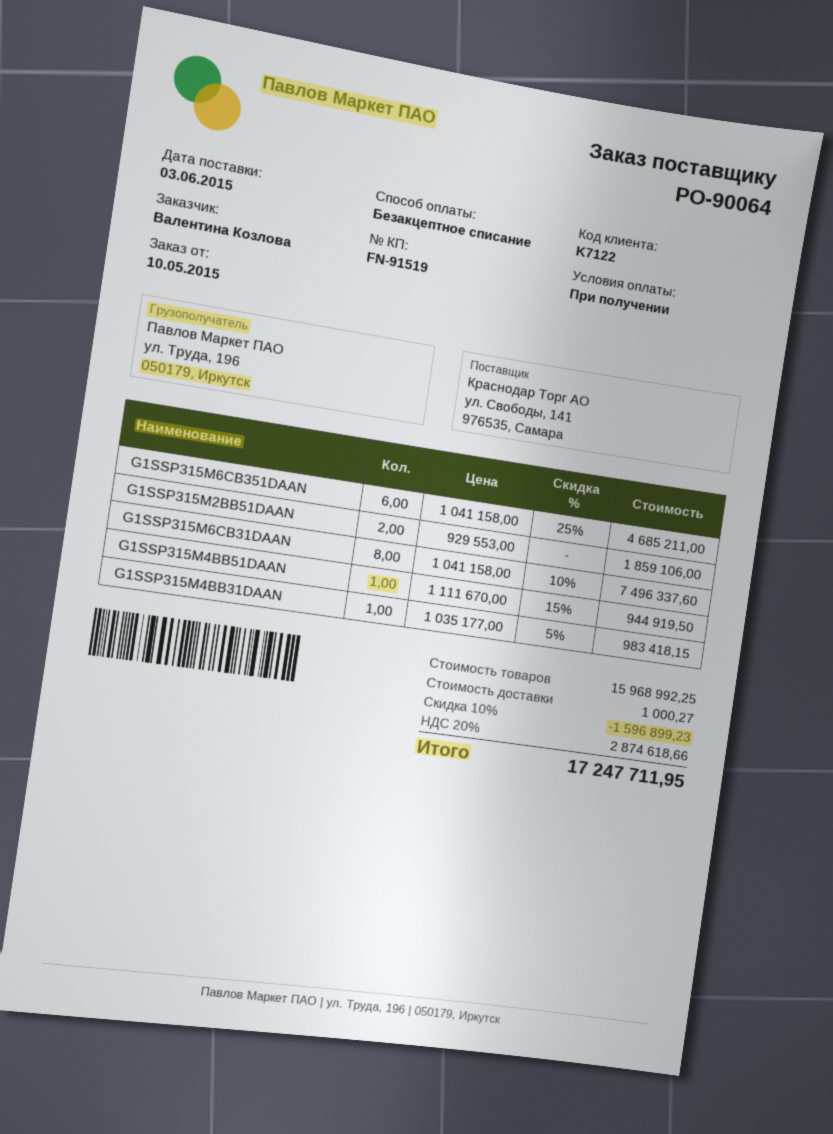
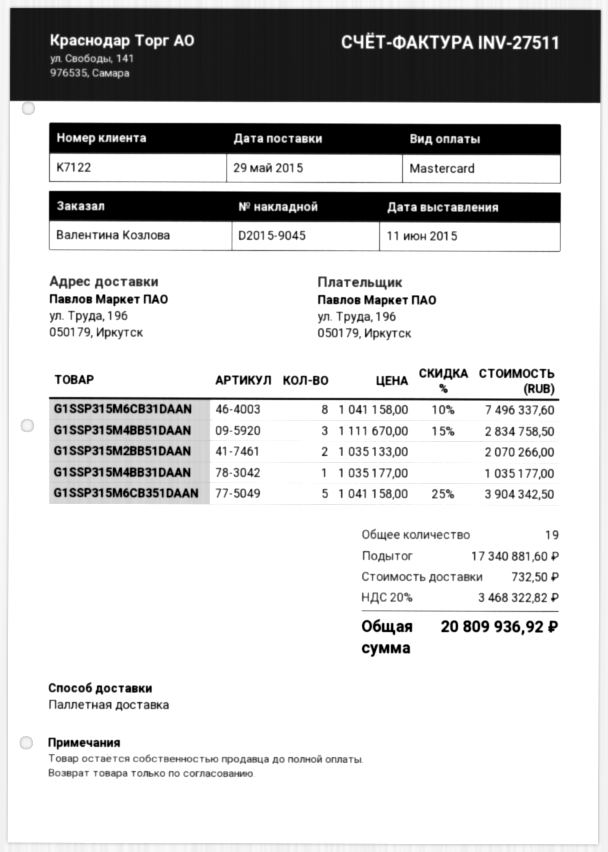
delivery date: 2015-06-03 -> 2015-05-29
payment method: direct debit -> Mastercard
G1SSP315M6CB351DAAN: 6 x 1041158.00 - 25% = 4685211.00 -> 5 x 1041158.00 - 25% = 3904342.50
G1SSP315M2BB51DAAN: 2 x 929553.00 = 1859106.00 -> 2 x 1035133.00 = 2070266.00
G1SSP315M4BB51DAAN: 1 x 1111670.00 - 15% = 944919.50 -> 3 x 1111670.00 - 15% = 2834758.50
G1SSP315M4BB31DAAN: 1 x 1035177.00 - 5% = 983418.15 -> 1 x 1035177.00 = 1035177.00
subtotal: 15968992.25 -> 17340881.60
discount: 10% = 1596899.23 -> none
shipping: 1000.27 -> 732.50
tax: 20% = 2874618.66 -> 20% = 3468322.82
total: 17247711.95 -> 20809936.92

